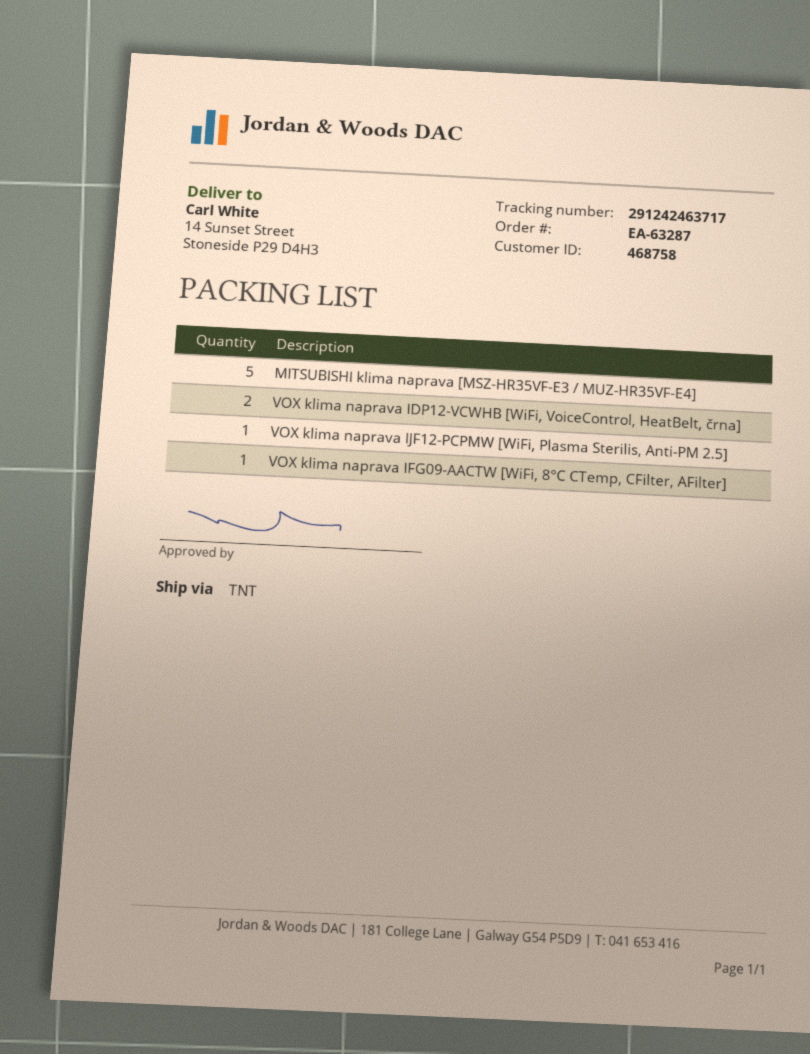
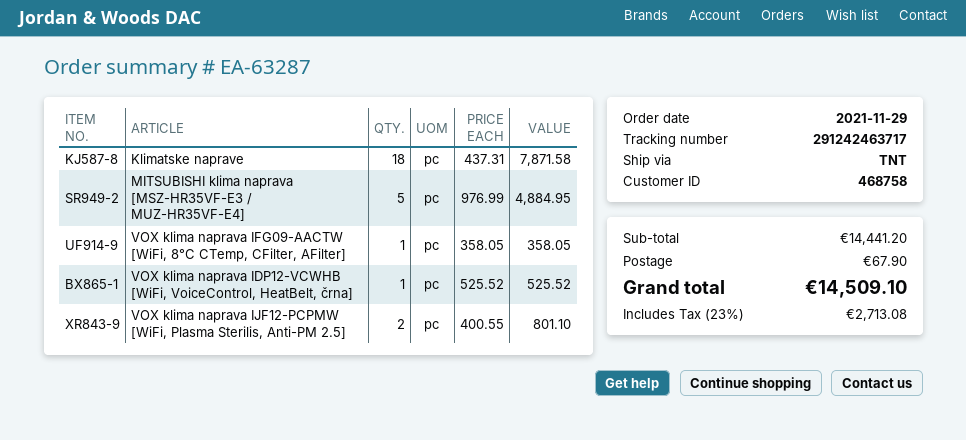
VOX klima naprava IDP12-VCWHB [WiFi, VoiceControl, HeatBelt, črna]: 2 -> 1
VOX klima naprava IJF12-PCPMW [WiFi, Plasma Sterilis, Anti-PM 2.5]: 1 -> 2
Klimatske naprave: none -> 18

